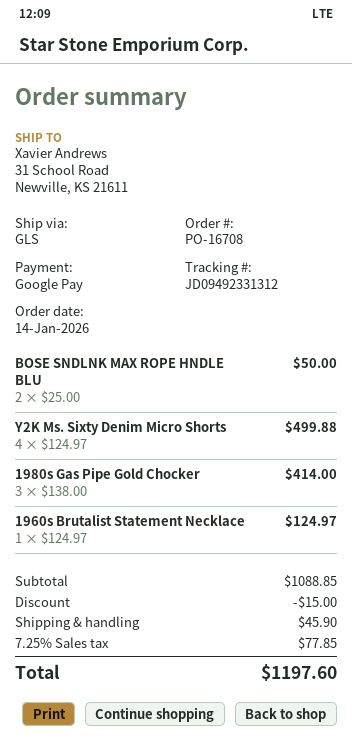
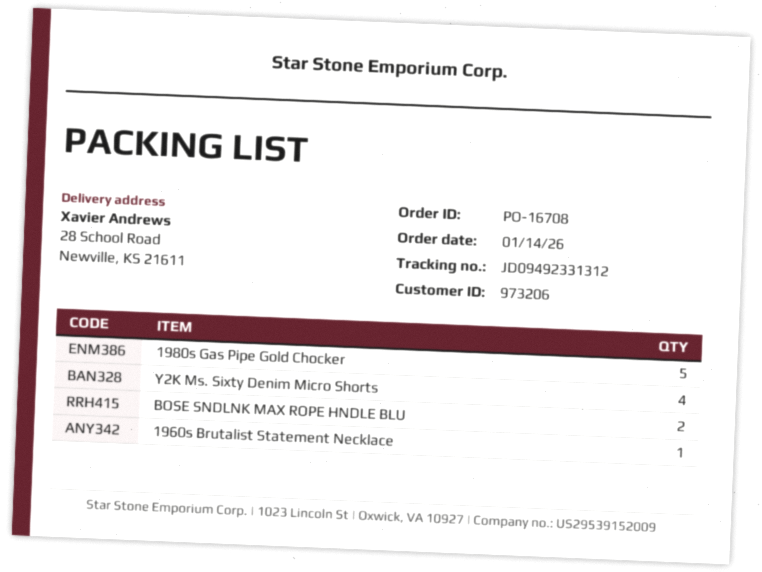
ship to: 31 School Road, Newville, KS 21611 -> 28 School Road, Newville, KS 21611
1980s Gas Pipe Gold Chocker: 3 -> 5

